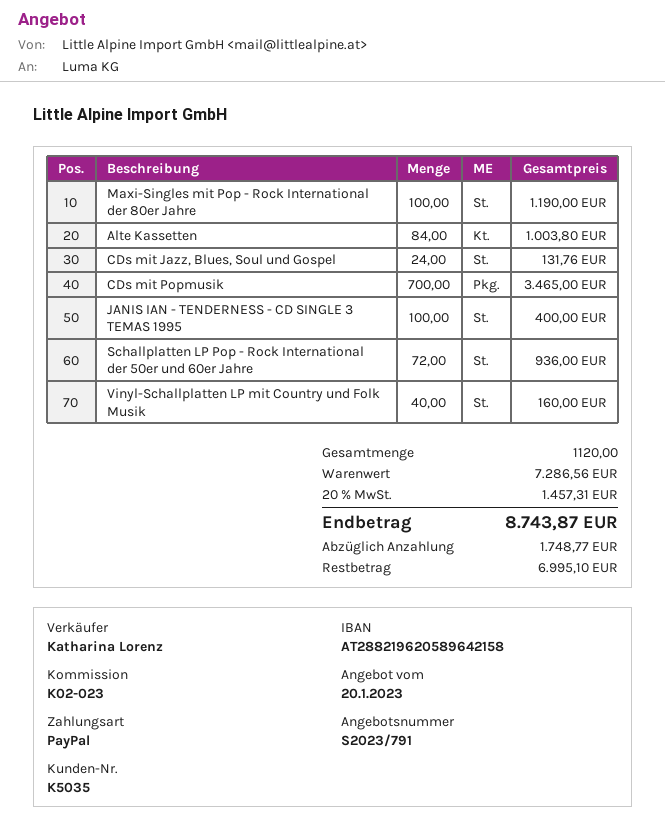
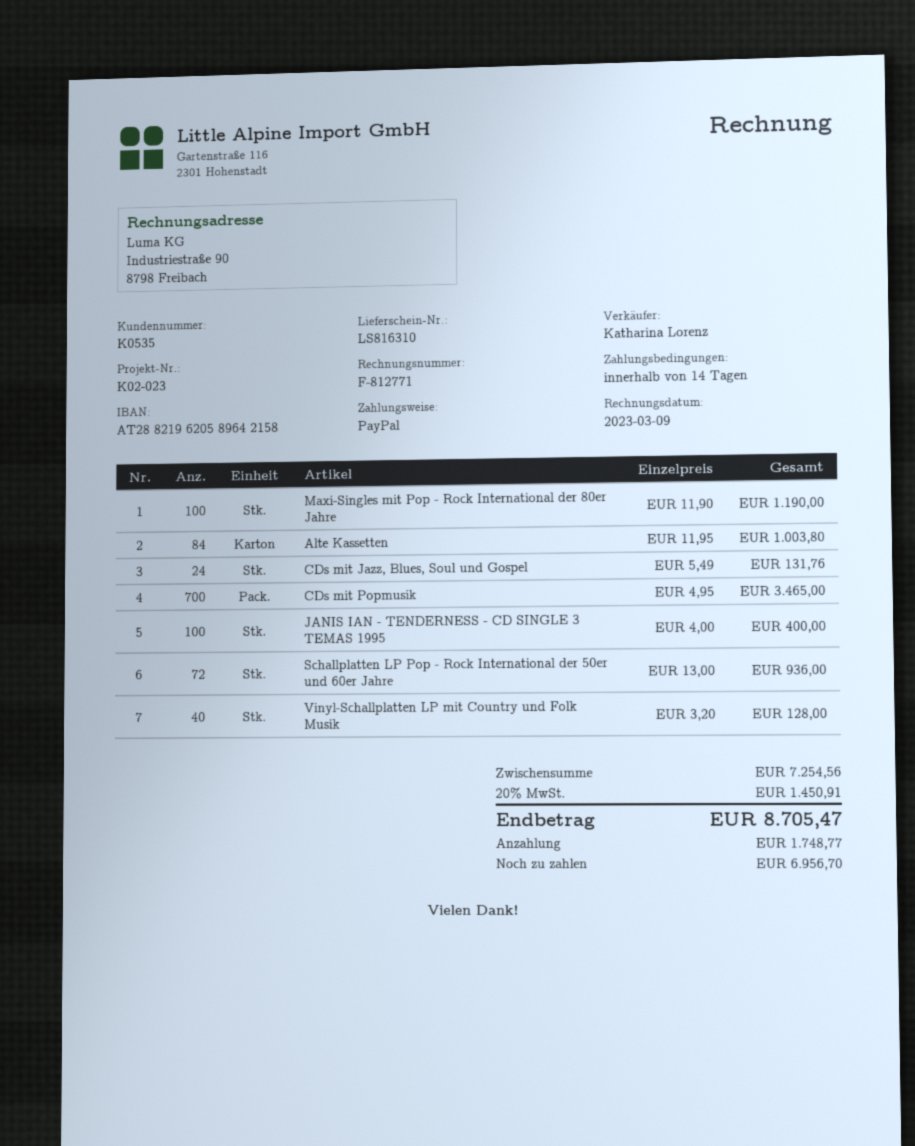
customer number: K5035 -> K0535
Vinyl-Schallplatten LP mit Country und Folk Musik: 40 for 160.00 -> 40 for 128.00
subtotal: 7286.56 -> 7254.56
tax: 20% = 1457.31 -> 20% = 1450.91
total: 8743.87 -> 8705.47
balance: 6995.10 -> 6956.70

